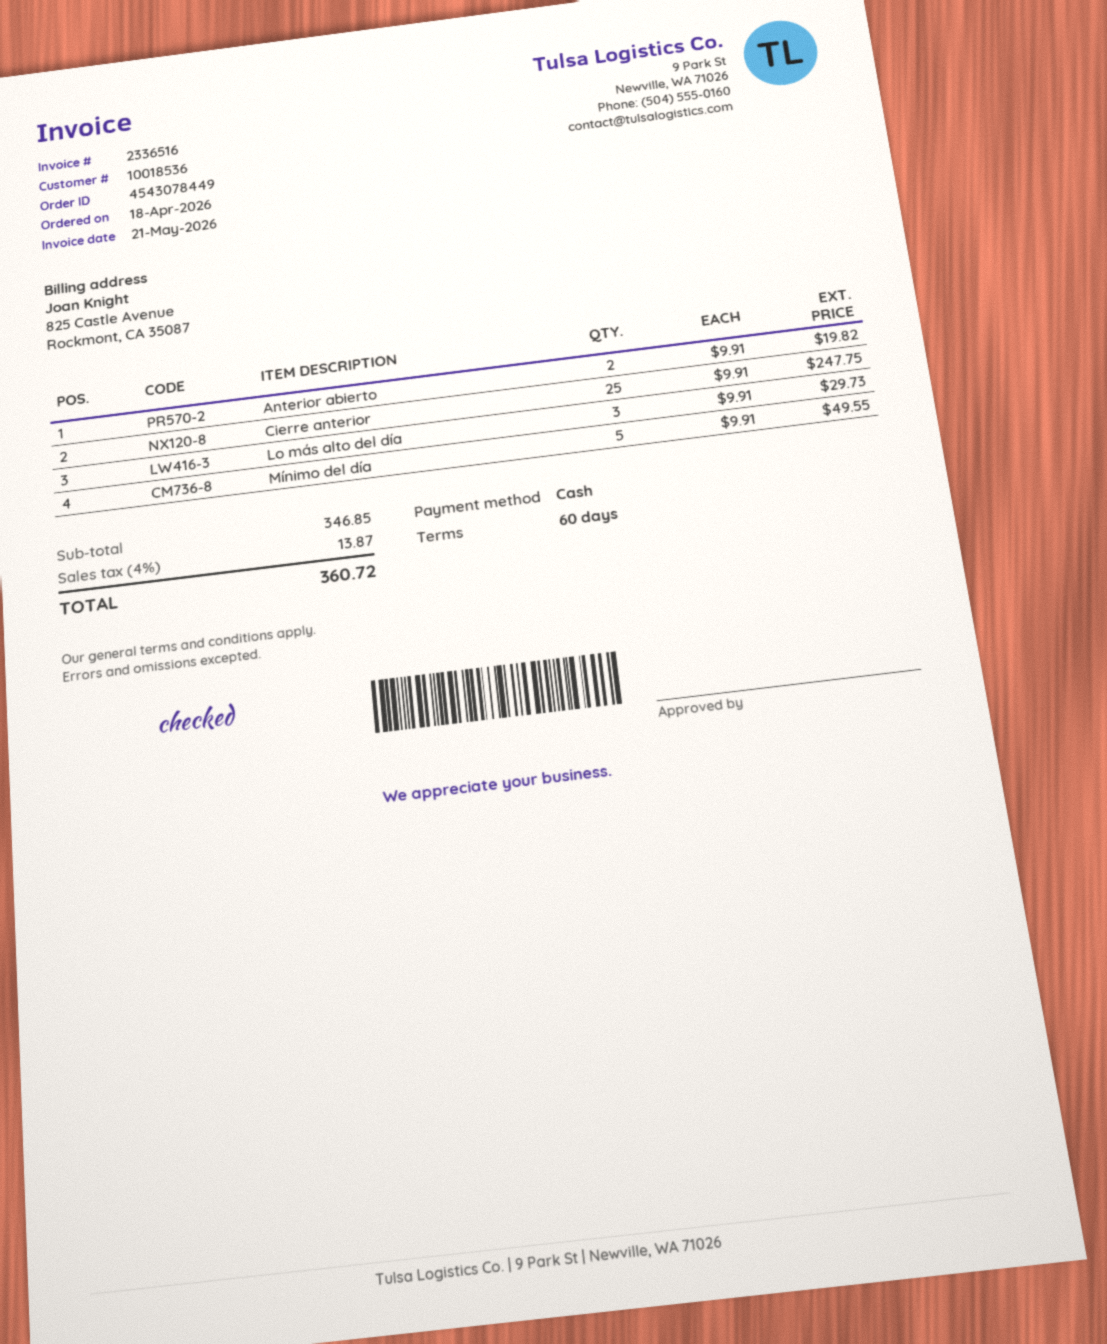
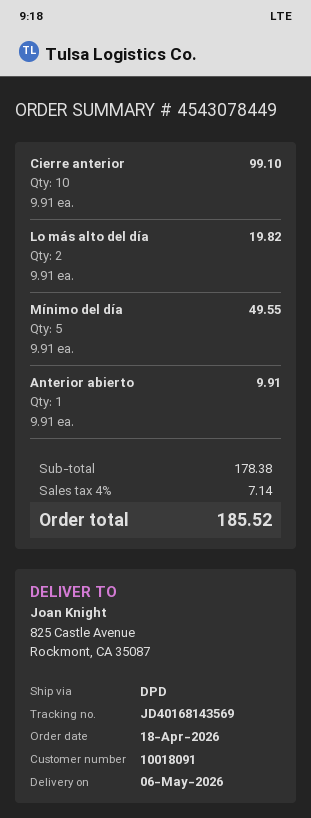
customer number: 10018536 -> 10018091
Anterior abierto: 2 x 9.91 = 19.82 -> 1 x 9.91 = 9.91
Cierre anterior: 25 x 9.91 = 247.75 -> 10 x 9.91 = 99.10
Lo más alto del día: 3 x 9.91 = 29.73 -> 2 x 9.91 = 19.82
subtotal: 346.85 -> 178.38
tax: 4% = 13.87 -> 4% = 7.14
total: 360.72 -> 185.52

